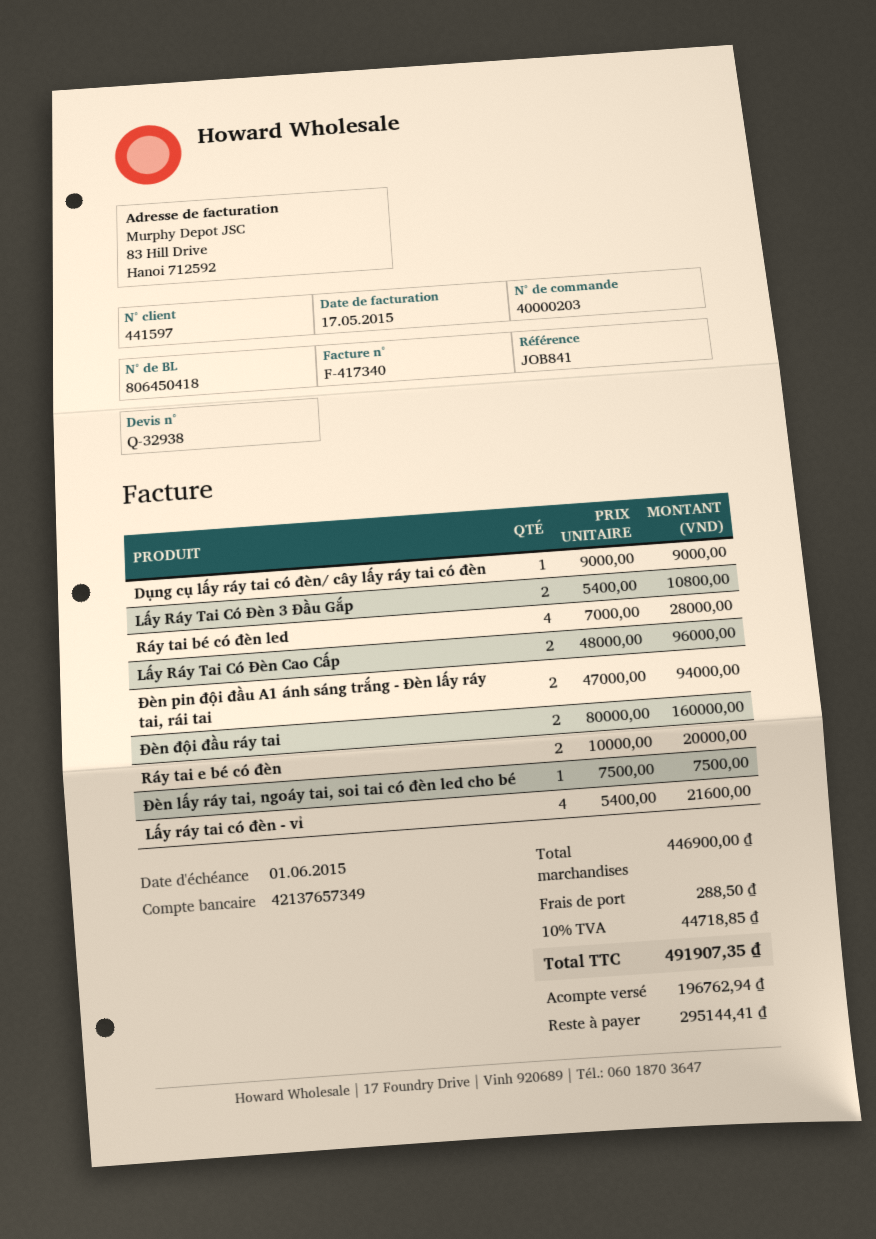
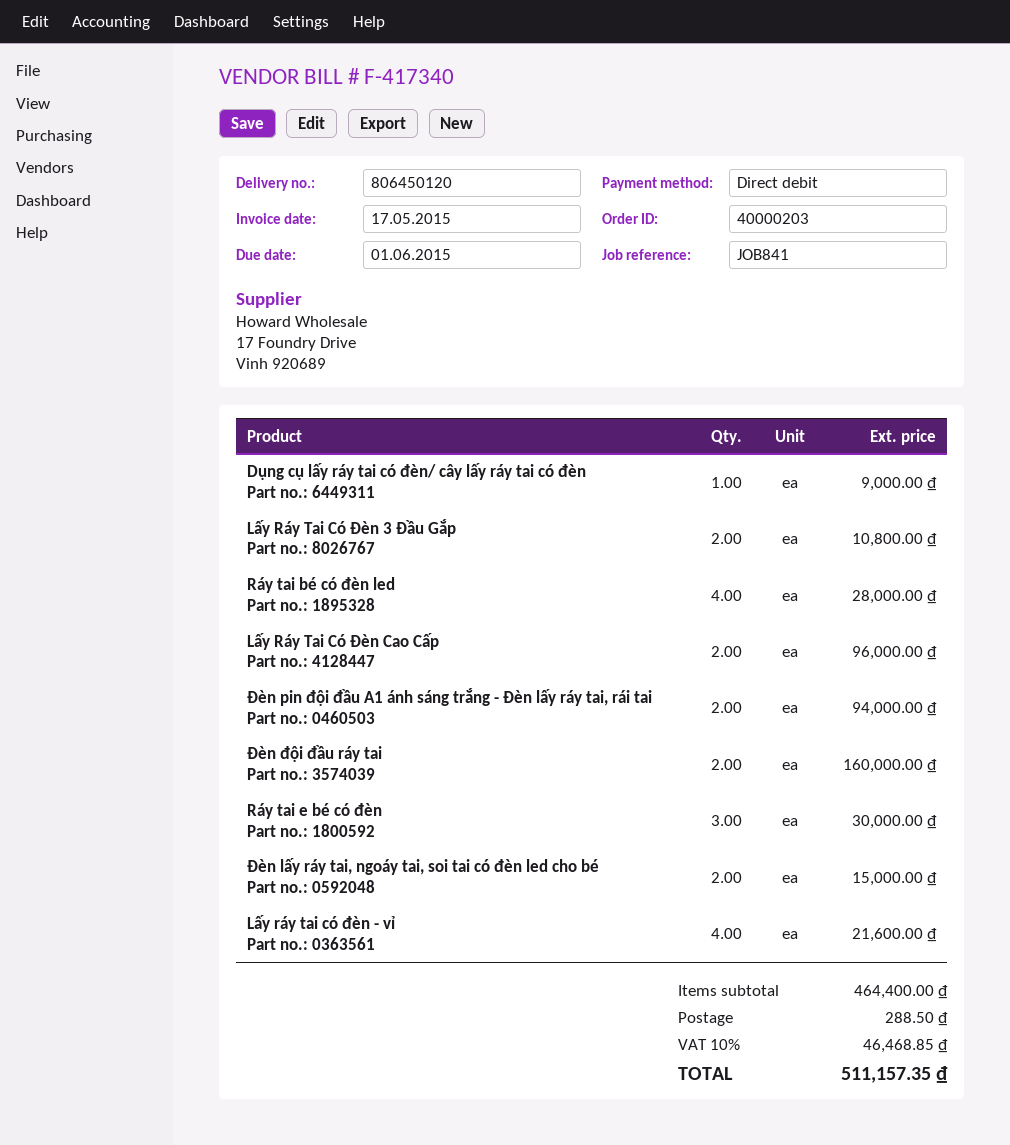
delivery note number: 806450418 -> 806450120
Ráy tai e bé có đèn: 2 for 20000.00 -> 3 for 30000.00
Đèn lấy ráy tai, ngoáy tai, soi tai có đèn led cho bé: 1 for 7500.00 -> 2 for 15000.00
subtotal: 446900.00 -> 464400.00
tax: 10% = 44718.85 -> 10% = 46468.85
total: 491907.35 -> 511157.35

